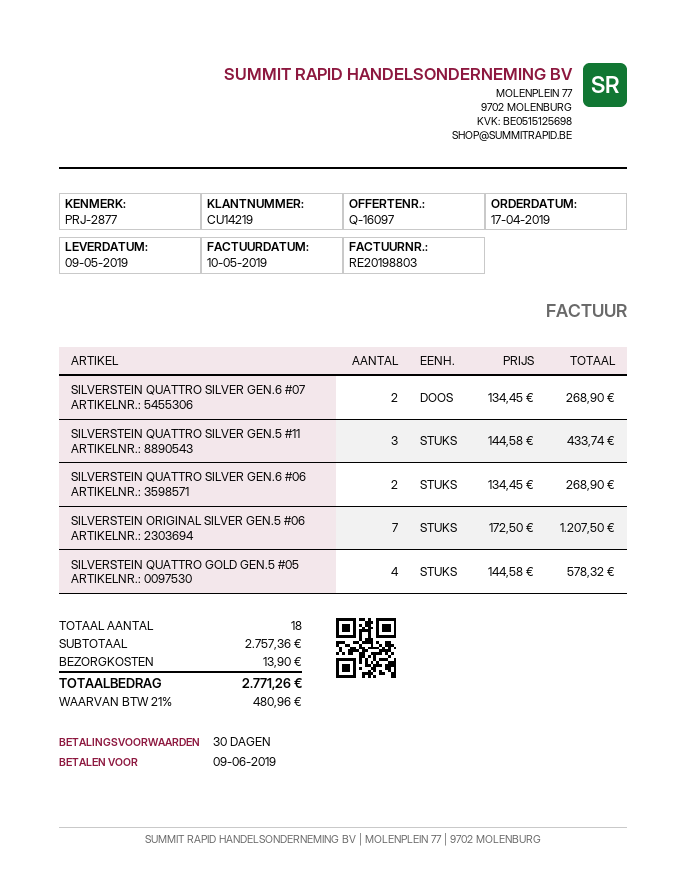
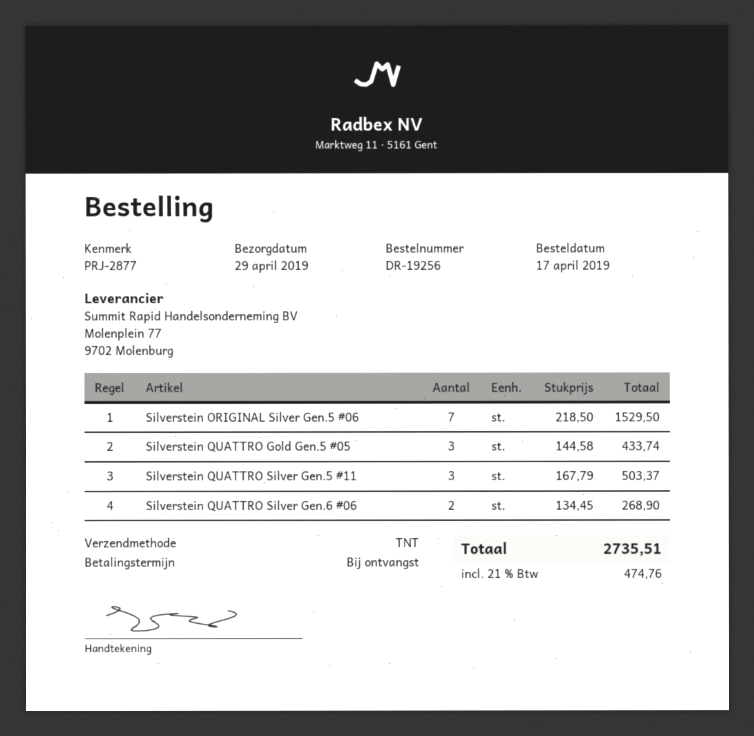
delivery date: 2019-05-09 -> 2019-04-29
payment terms: 30 days -> on receipt
SILVERSTEIN QUATTRO SILVER GEN.6 #07: 2 x 134.45 = 268.90 -> none
SILVERSTEIN QUATTRO SILVER GEN.5 #11: 3 x 144.58 = 433.74 -> 3 x 167.79 = 503.37
SILVERSTEIN ORIGINAL SILVER GEN.5 #06: 7 x 172.50 = 1207.50 -> 7 x 218.50 = 1529.50
SILVERSTEIN QUATTRO GOLD GEN.5 #05: 4 x 144.58 = 578.32 -> 3 x 144.58 = 433.74
shipping: 13.90 -> none
tax: 21% = 480.96 -> 21% = 474.76
total: 2771.26 -> 2735.51

